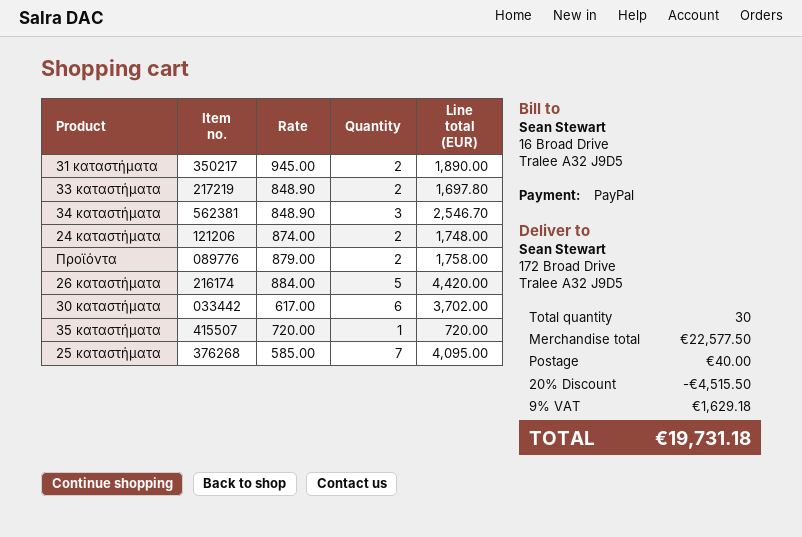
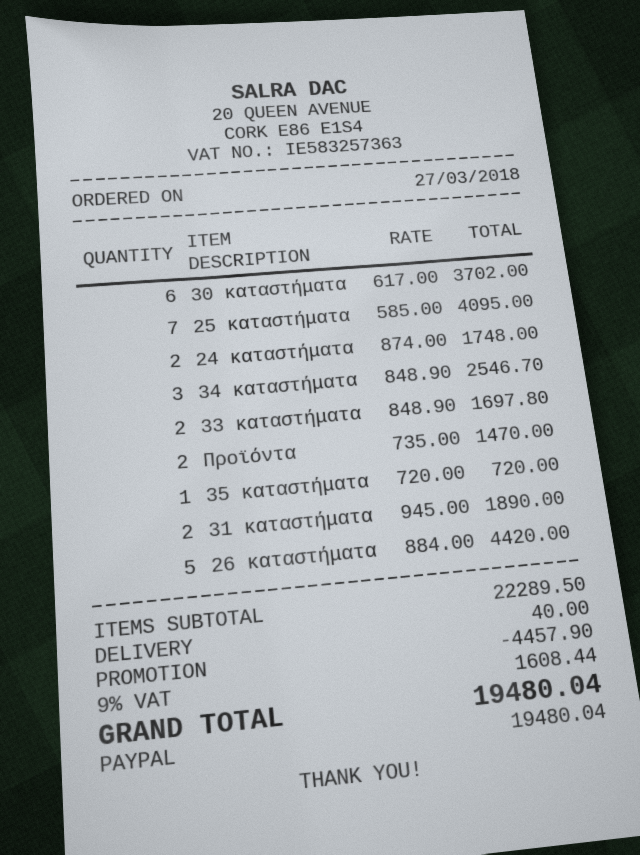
Προϊόντα: 2 x 879.00 = 1758.00 -> 2 x 735.00 = 1470.00
subtotal: 22577.50 -> 22289.50
discount: 4515.50 -> 4457.90
tax: 9% = 1629.18 -> 9% = 1608.44
total: 19731.18 -> 19480.04

